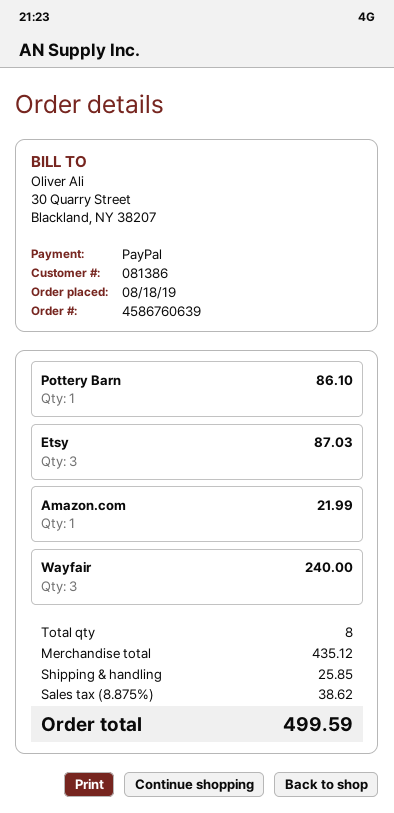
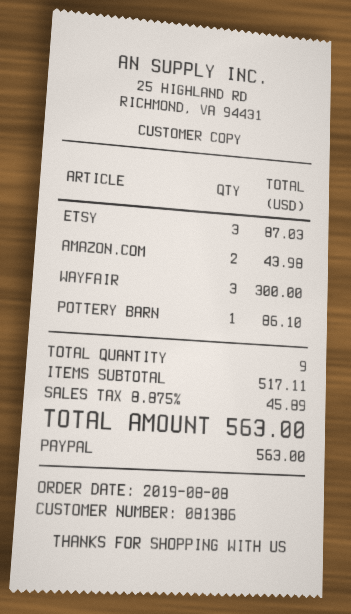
order date: 2019-08-18 -> 2019-08-08
Amazon.com: 1 for 21.99 -> 2 for 43.98
Wayfair: 3 for 240.00 -> 3 for 300.00
total quantity: 8 -> 9
subtotal: 435.12 -> 517.11
shipping: 25.85 -> none
tax: 8.875% = 38.62 -> 8.875% = 45.89
total: 499.59 -> 563.00

